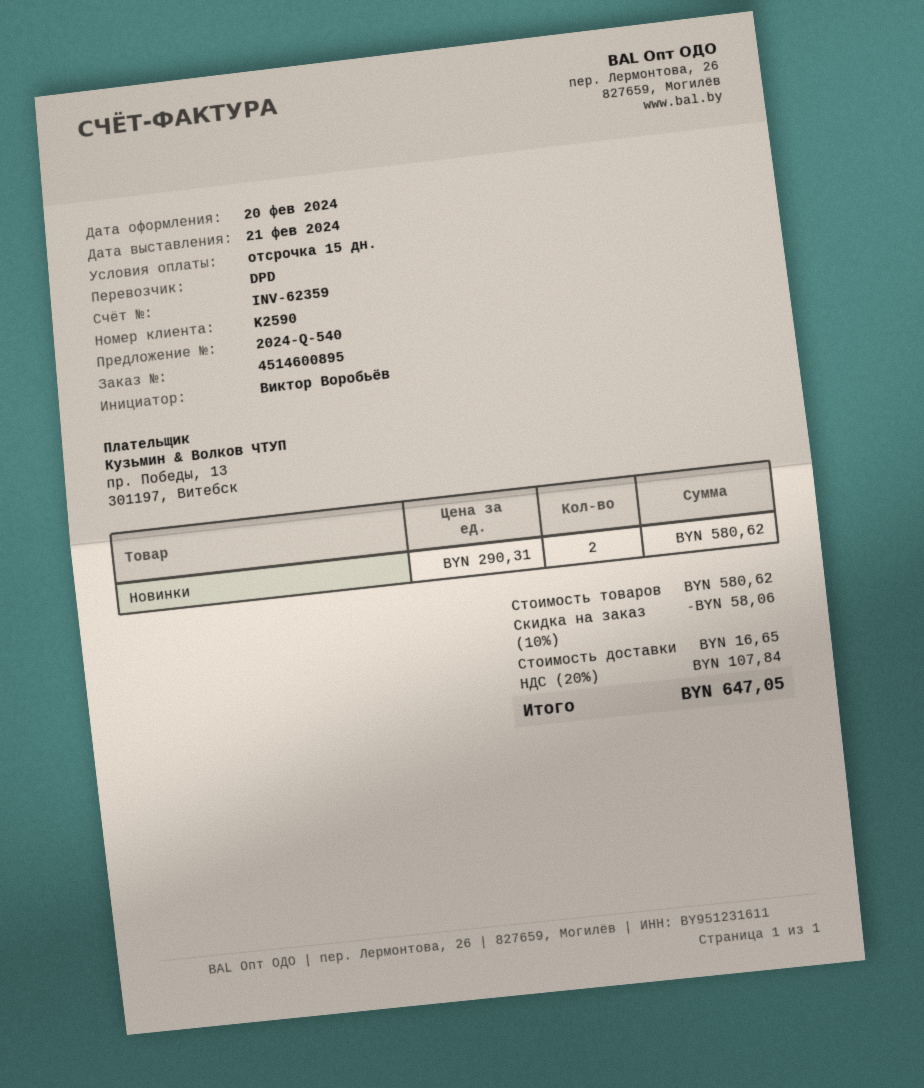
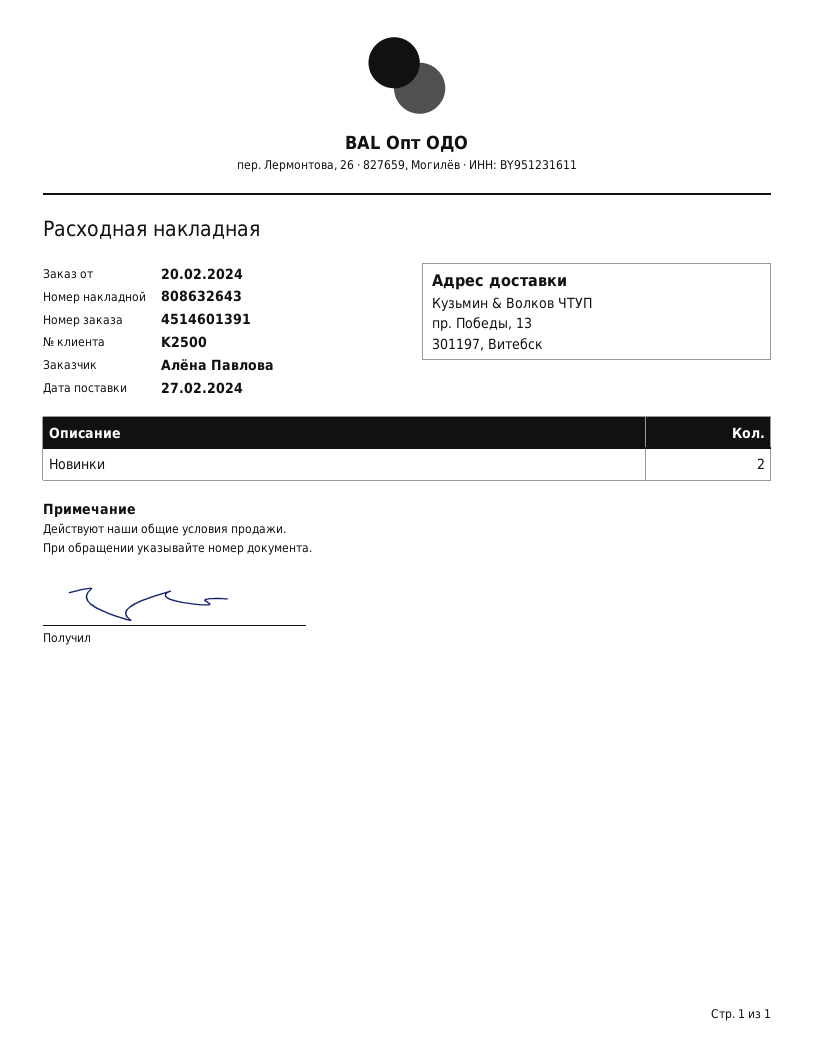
order number: 4514600895 -> 4514601391
customer number: K2590 -> K2500
ordered by: Виктор Воробьёв -> Алёна Павлова

